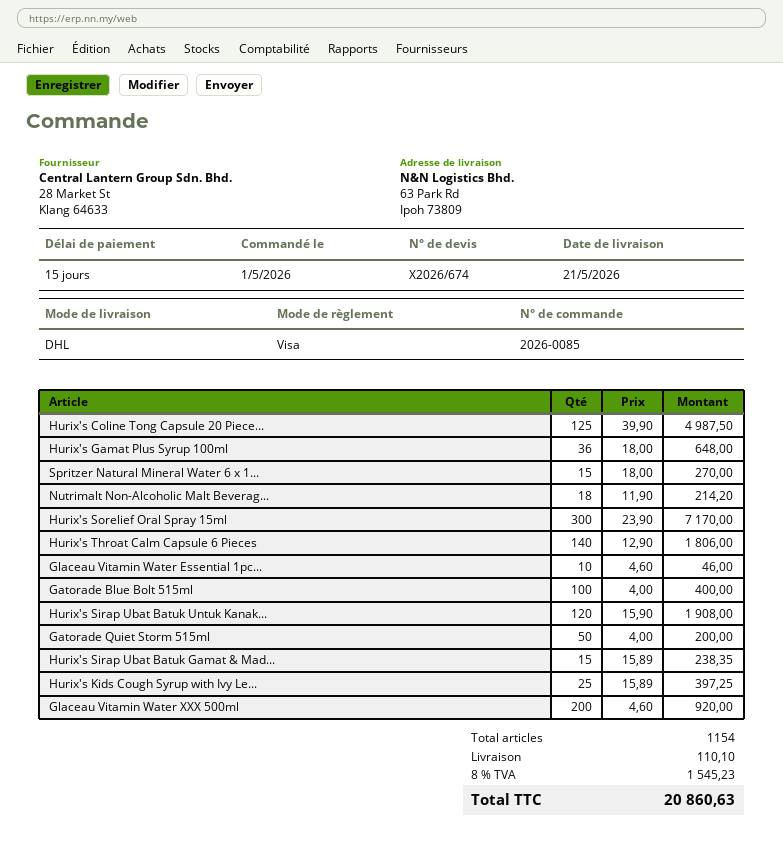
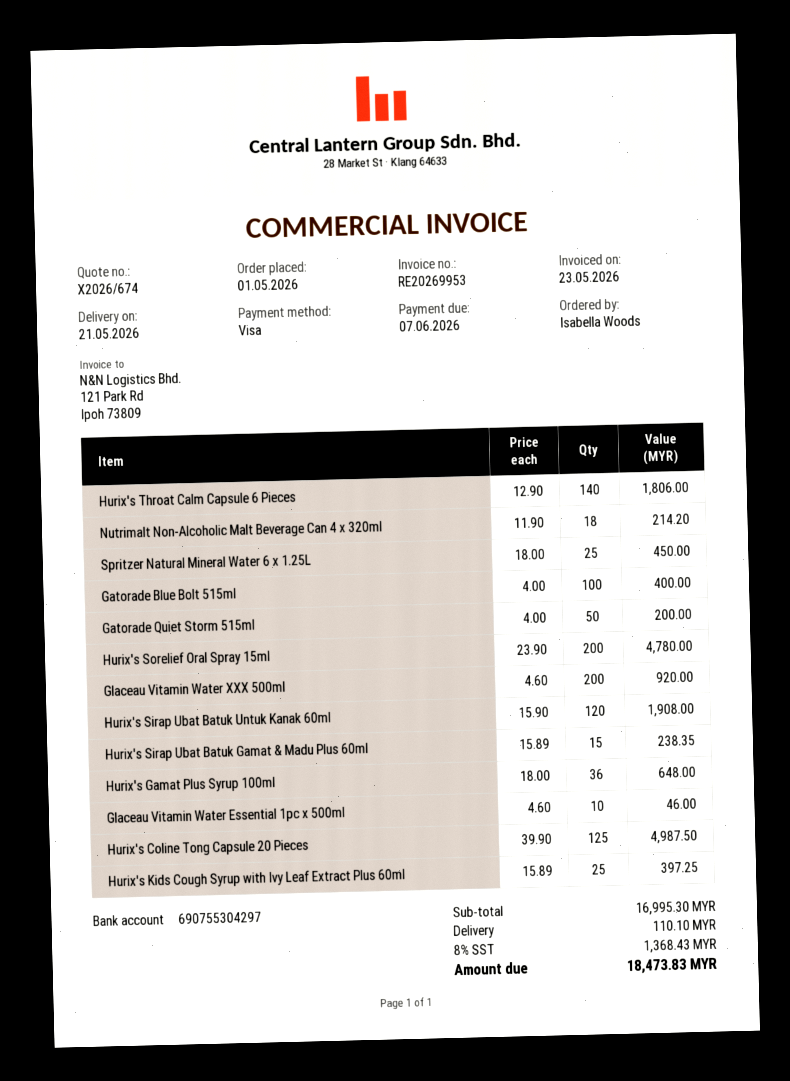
Spritzer Natural Mineral Water 6 x 1...: 15 x 18.00 = 270.00 -> 25 x 18.00 = 450.00
Hurix's Sorelief Oral Spray 15ml: 300 x 23.90 = 7170.00 -> 200 x 23.90 = 4780.00
tax: 8% = 1545.23 -> 8% = 1368.43
total: 20860.63 -> 18473.83

